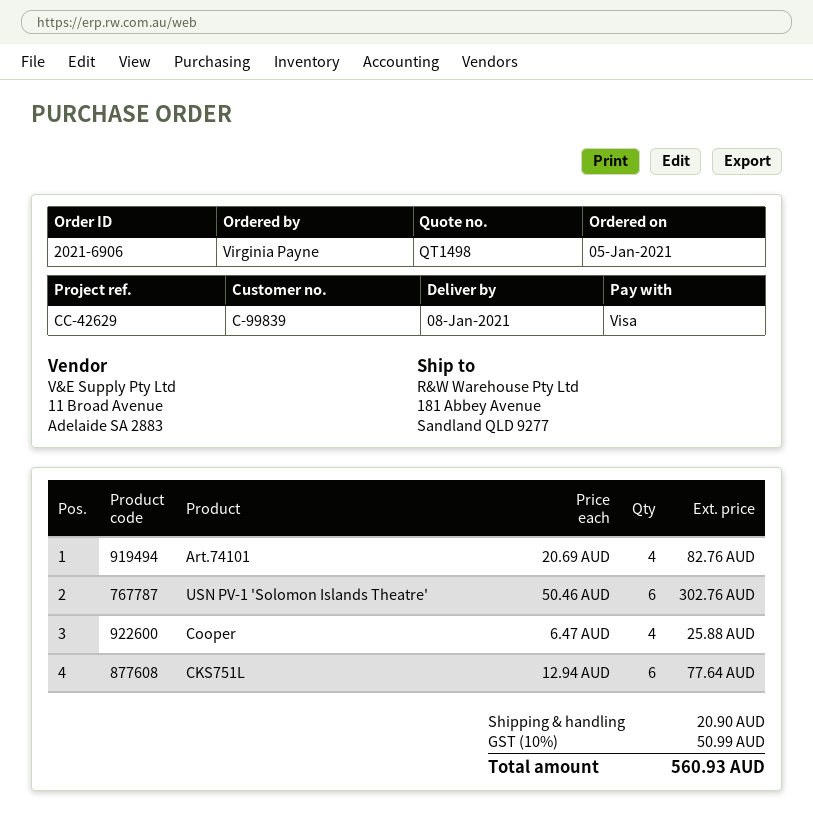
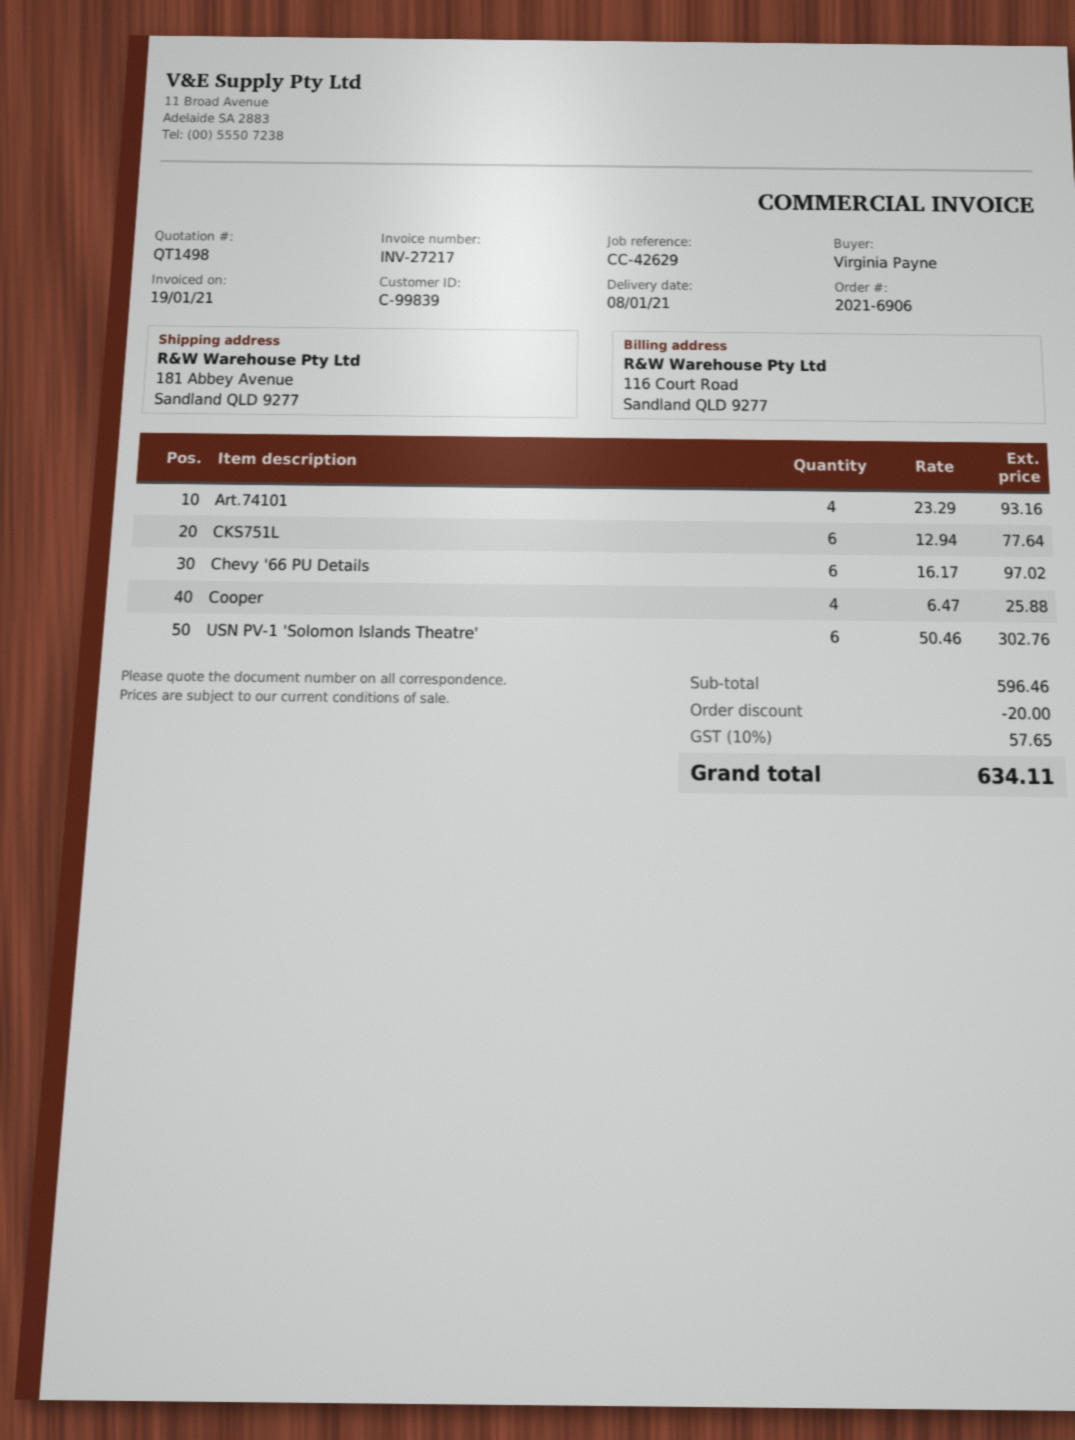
Art.74101: 4 x 20.69 = 82.76 -> 4 x 23.29 = 93.16
Chevy '66 PU Details: none -> 6 x 16.17 = 97.02
discount: none -> 20.00
shipping: 20.90 -> none
tax: 10% = 50.99 -> 10% = 57.65
total: 560.93 -> 634.11

